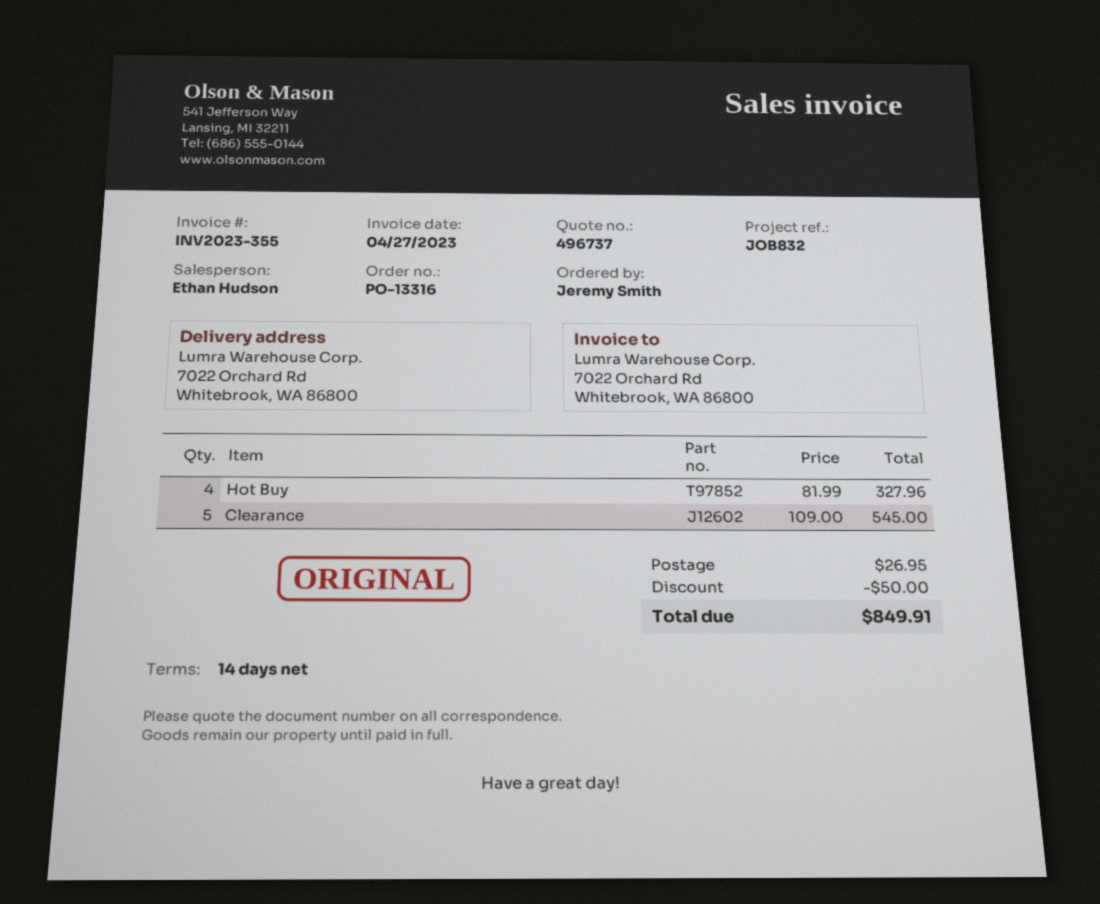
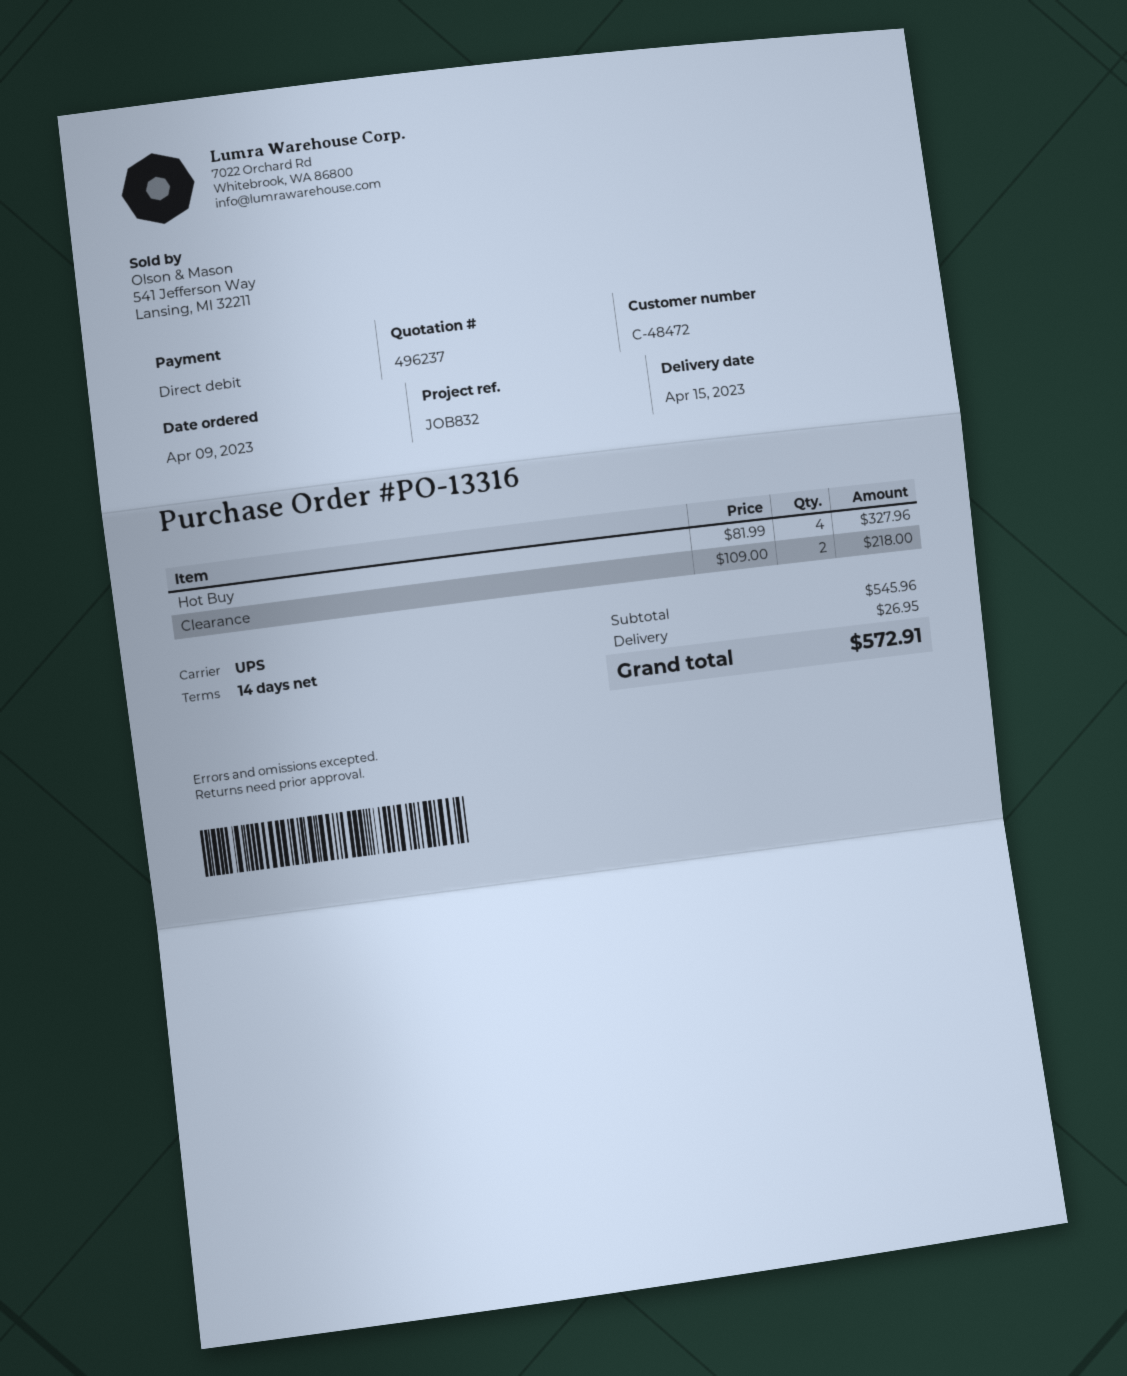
quote number: 496737 -> 496237
Clearance: 5 x 109.00 = 545.00 -> 2 x 109.00 = 218.00
discount: 50.00 -> none
total: 849.91 -> 572.91

